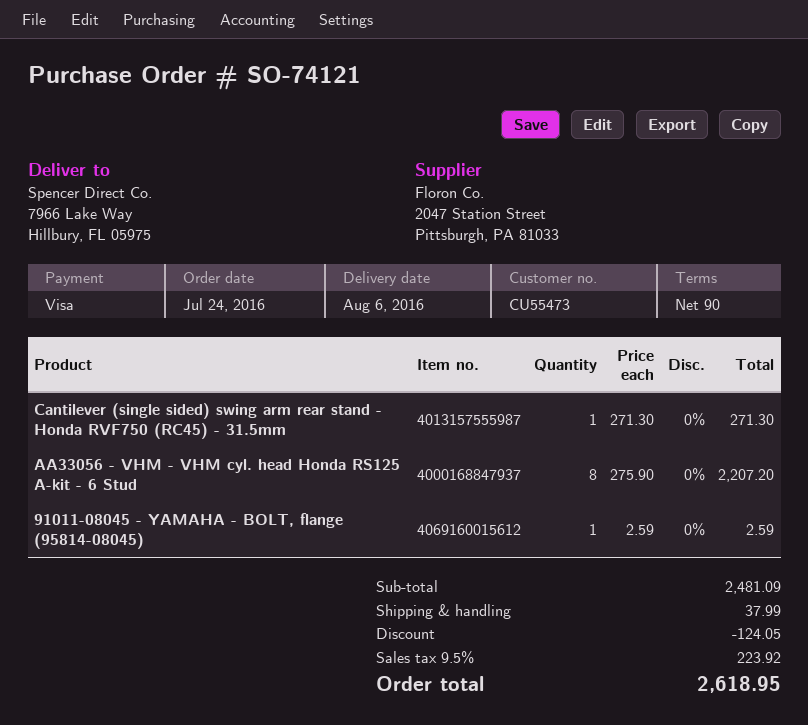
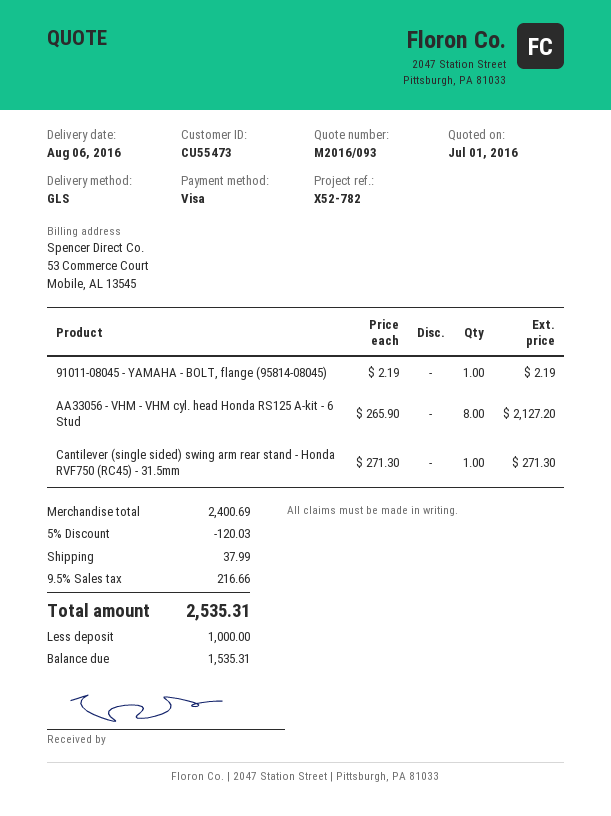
AA33056 - VHM - VHM cyl. head Honda RS125 A-kit - 6 Stud: 8 x 275.90 = 2207.20 -> 8 x 265.90 = 2127.20
91011-08045 - YAMAHA - BOLT, flange (95814-08045): 1 x 2.59 = 2.59 -> 1 x 2.19 = 2.19
subtotal: 2481.09 -> 2400.69
discount: 124.05 -> 120.03
tax: 9.5% = 223.92 -> 9.5% = 216.66
total: 2618.95 -> 2535.31

